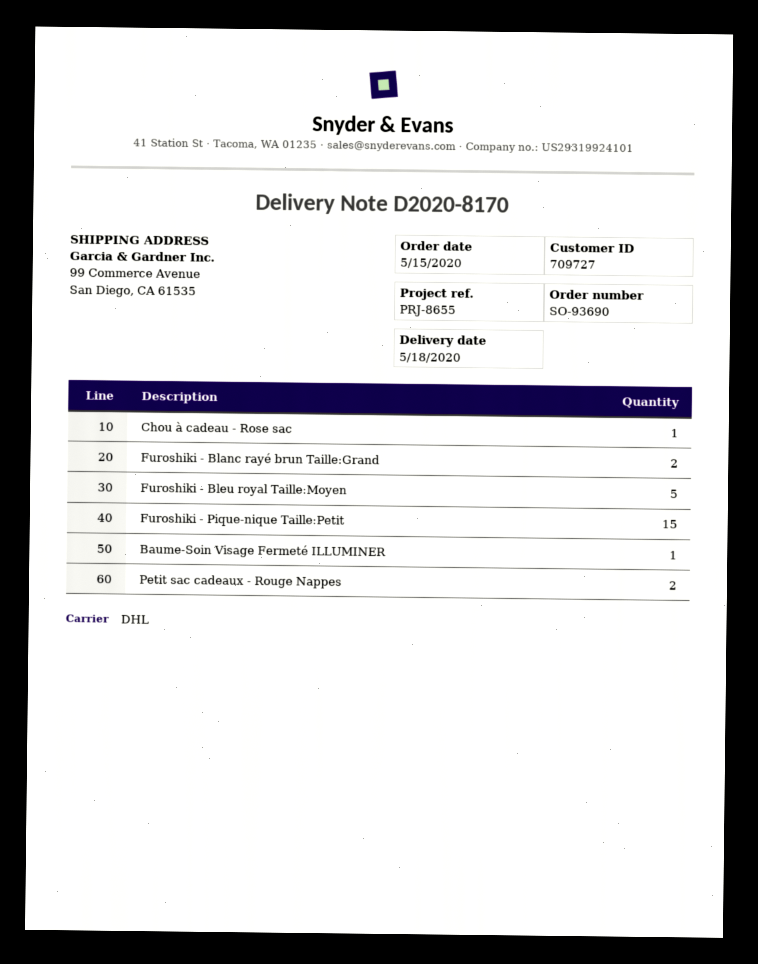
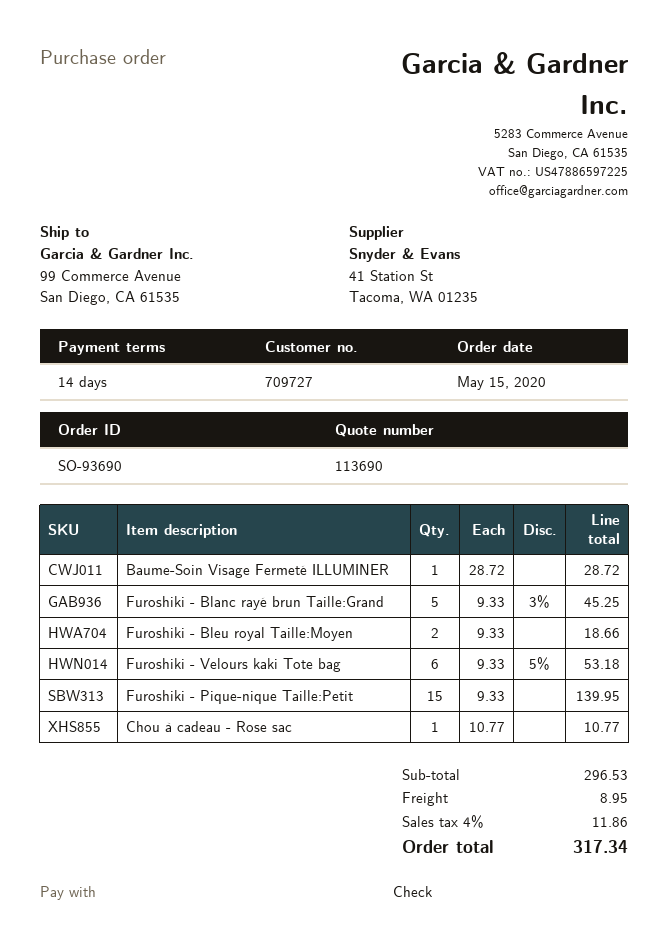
Furoshiki - Blanc rayé brun Taille:Grand: 2 -> 5
Furoshiki - Bleu royal Taille:Moyen: 5 -> 2
Petit sac cadeaux - Rouge Nappes: 2 -> none
Furoshiki - Velours kaki Tote bag: none -> 6

